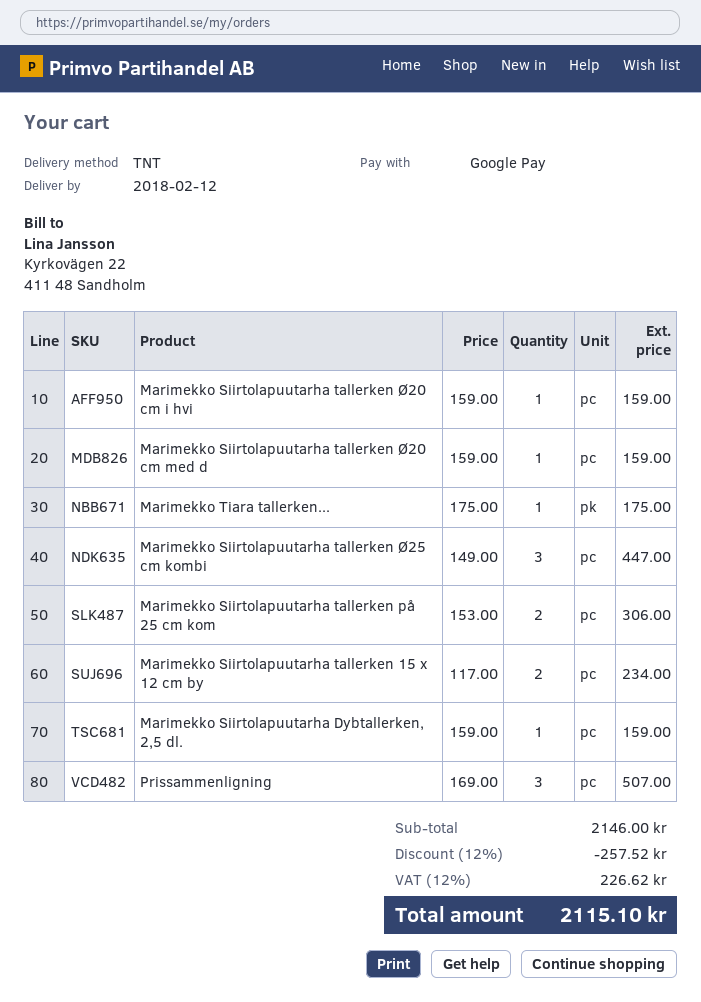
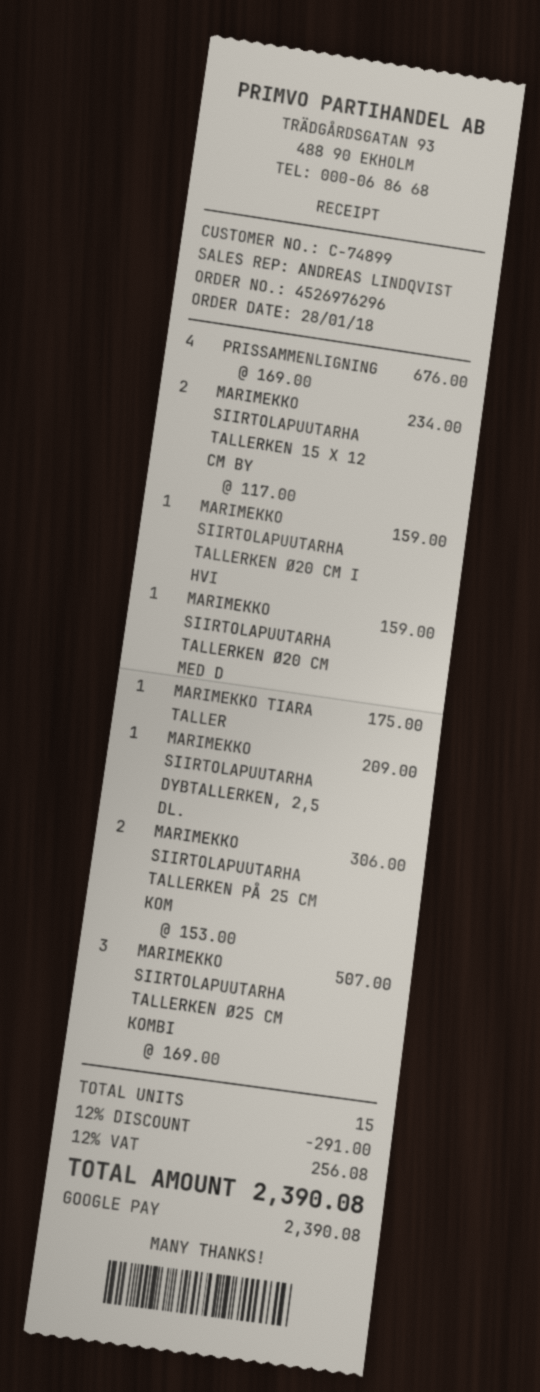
Marimekko Siirtolapuutarha tallerken Ø25 cm kombi: 3 x 149.00 = 447.00 -> 3 x 169.00 = 507.00
Marimekko Siirtolapuutarha Dybtallerken, 2,5 dl.: 1 x 159.00 = 159.00 -> 1 x 209.00 = 209.00
Prissammenligning: 3 x 169.00 = 507.00 -> 4 x 169.00 = 676.00
discount: 12% = 257.52 -> 12% = 291.00
tax: 12% = 226.62 -> 12% = 256.08
total: 2115.10 -> 2390.08

